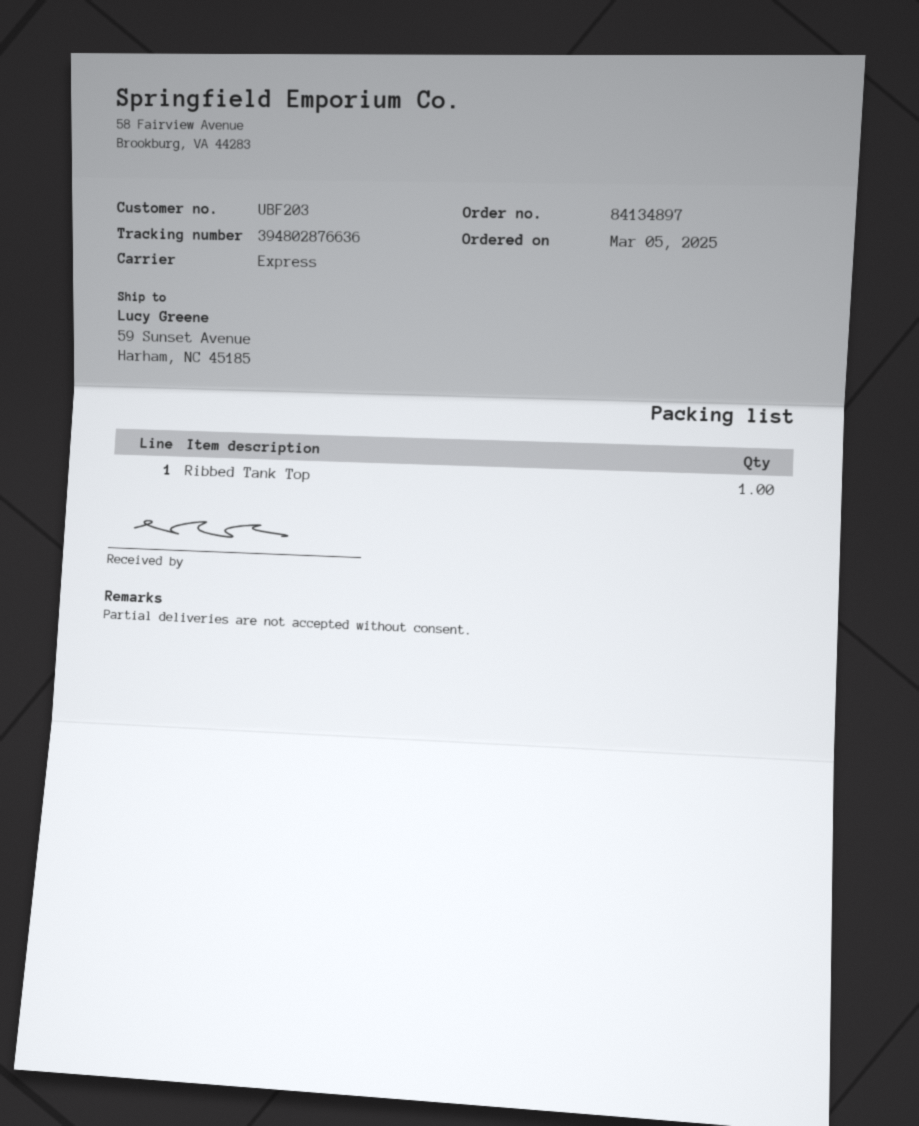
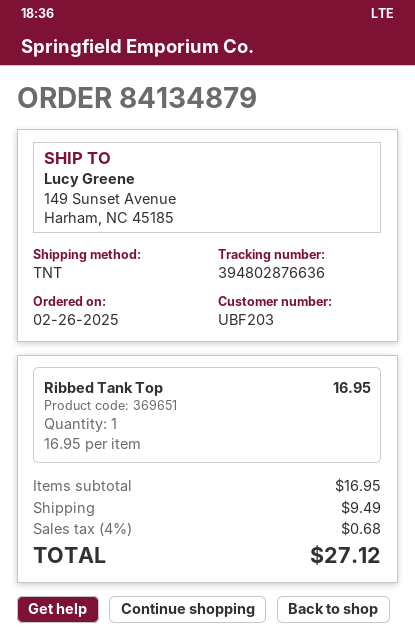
order number: 84134897 -> 84134879
order date: 2025-03-05 -> 2025-02-26
shipping method: express -> TNT
ship to: 59 Sunset Avenue, Harham, NC 45185 -> 149 Sunset Avenue, Harham, NC 45185

